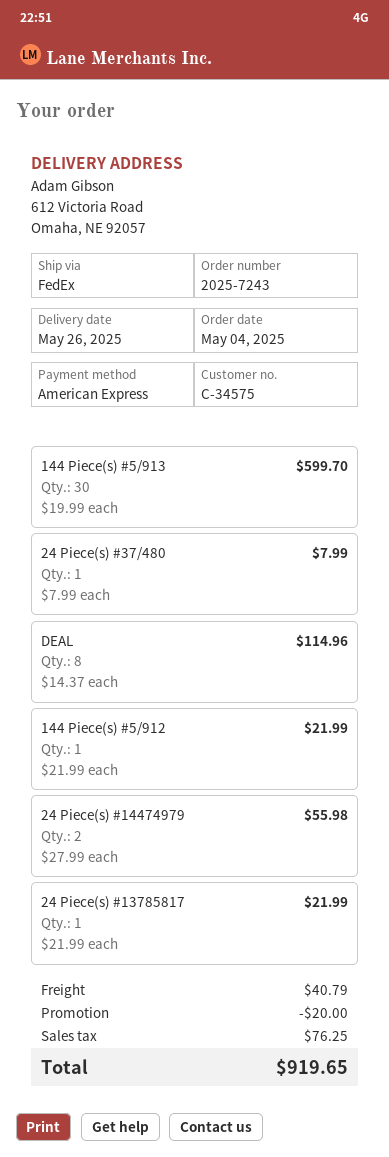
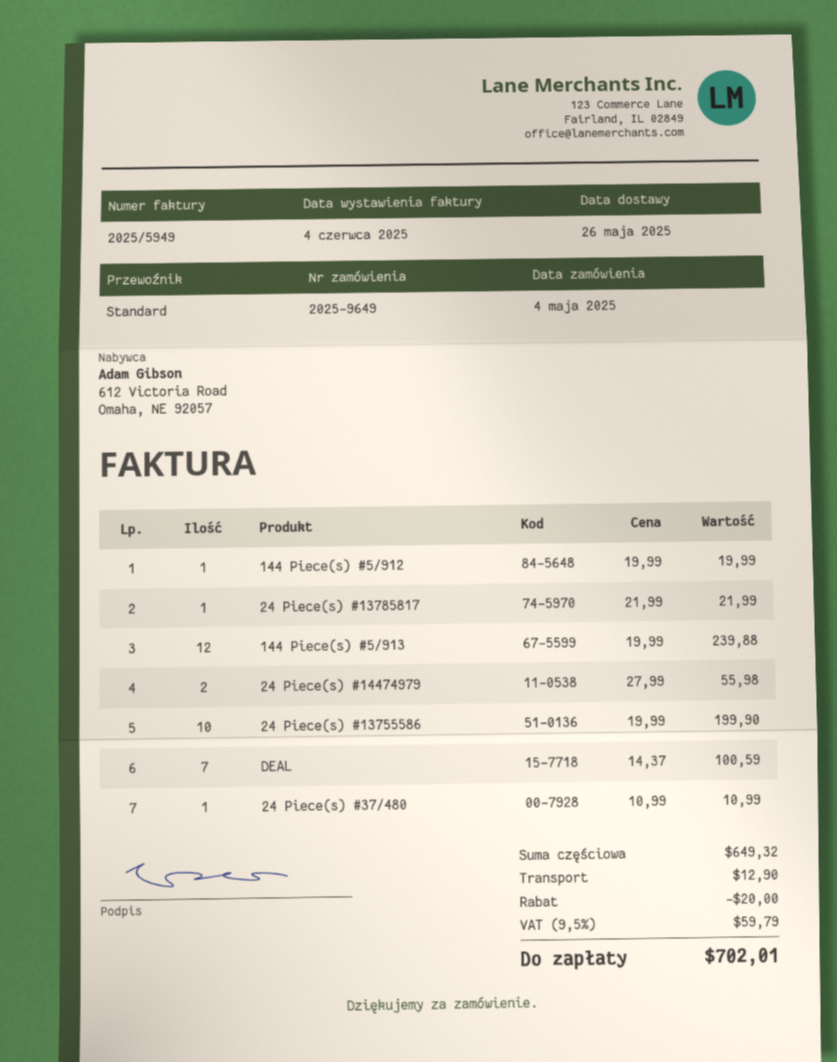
order number: 2025-7243 -> 2025-9649
shipping method: FedEx -> standard
144 Piece(s) #5/913: 30 x 19.99 = 599.70 -> 12 x 19.99 = 239.88
24 Piece(s) #37/480: 1 x 7.99 = 7.99 -> 1 x 10.99 = 10.99
DEAL: 8 x 14.37 = 114.96 -> 7 x 14.37 = 100.59
144 Piece(s) #5/912: 1 x 21.99 = 21.99 -> 1 x 19.99 = 19.99
24 Piece(s) #13755586: none -> 10 x 19.99 = 199.90
shipping: 40.79 -> 12.90
tax: 76.25 -> 59.79
total: 919.65 -> 702.01

